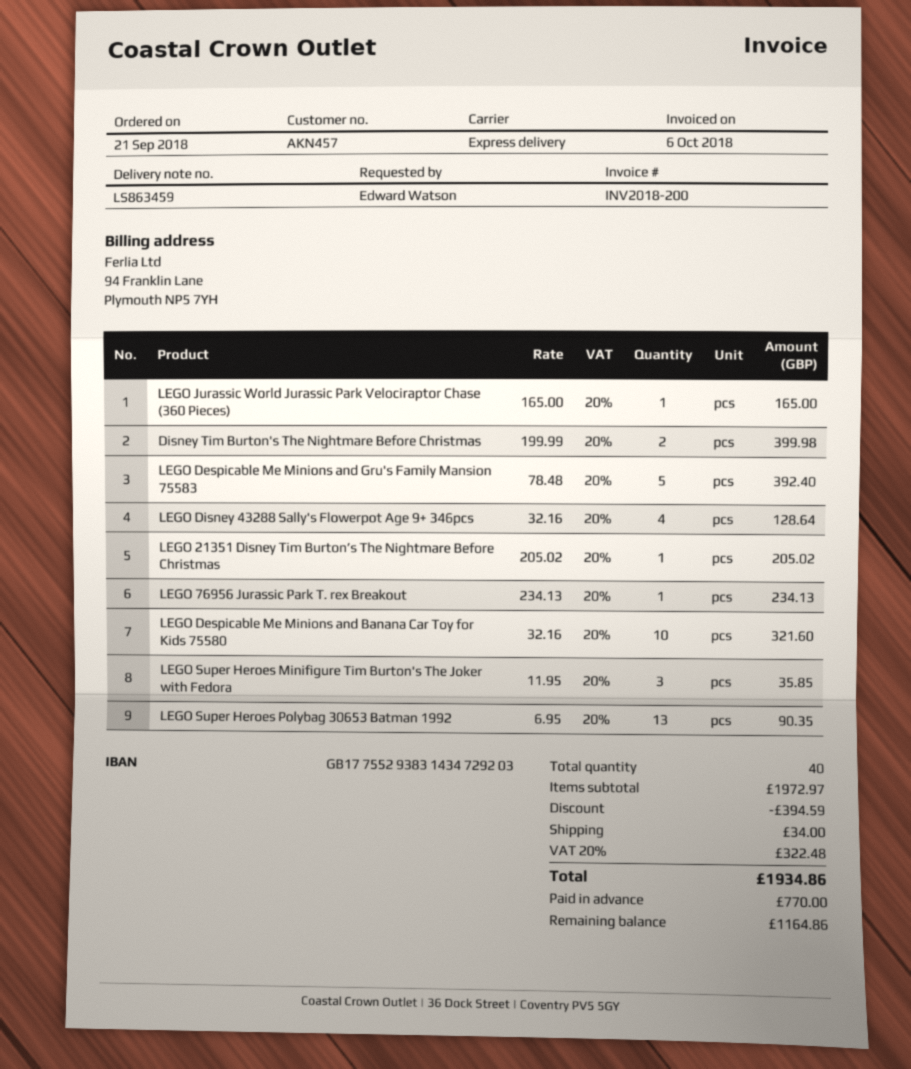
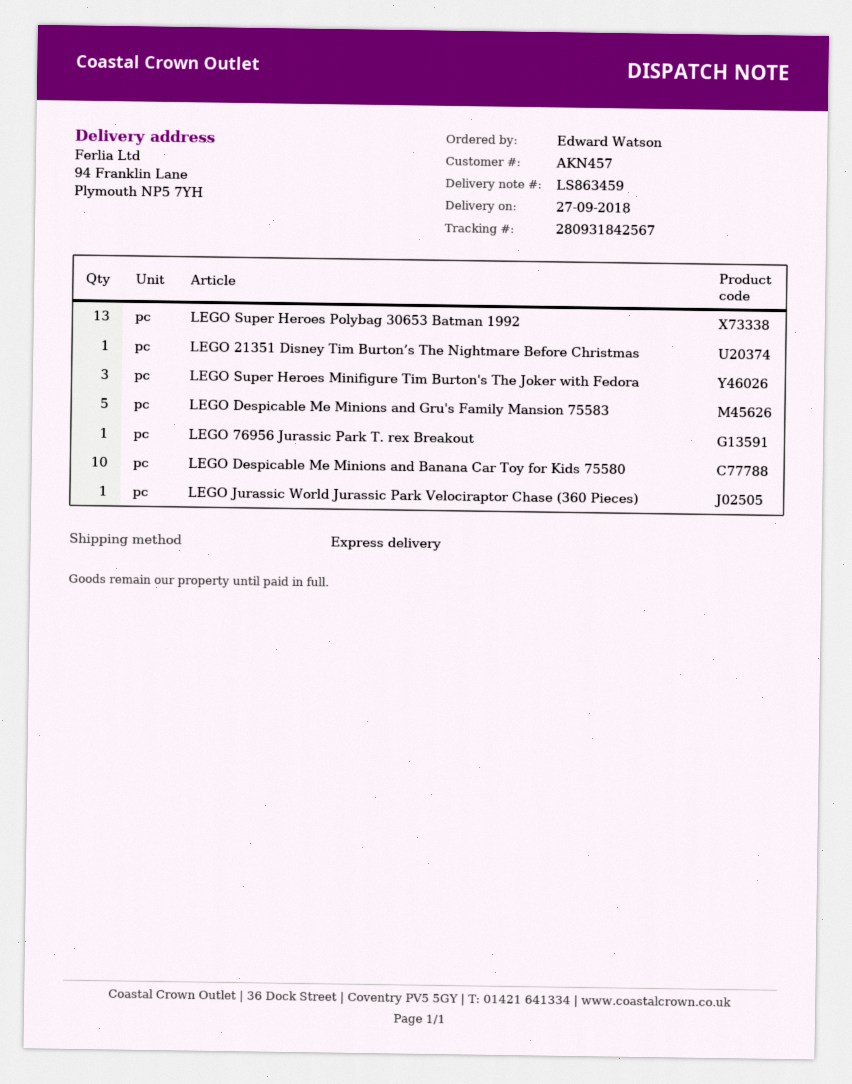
Disney Tim Burton's The Nightmare Before Christmas: 2 -> none
LEGO Disney 43288 Sally's Flowerpot Age 9+ 346pcs: 4 -> none

